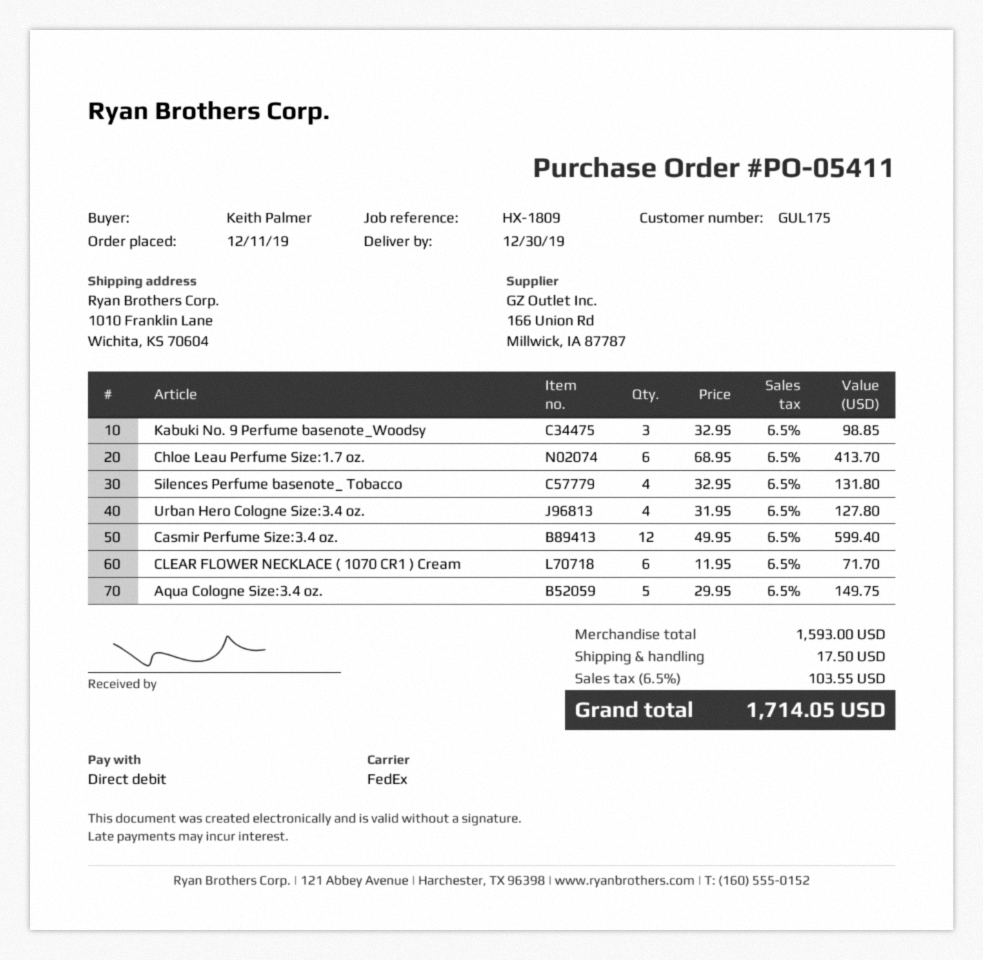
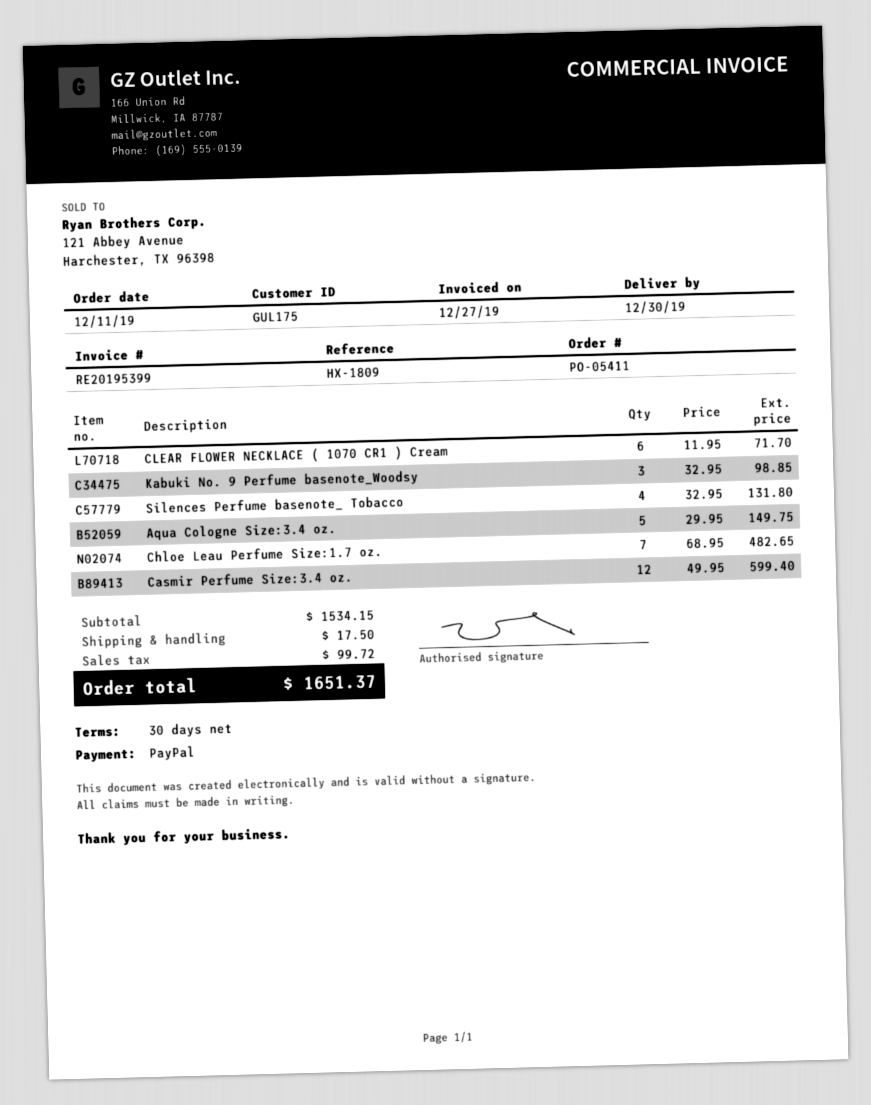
payment method: direct debit -> PayPal
Chloe Leau Perfume Size:1.7 oz.: 6 x 68.95 = 413.70 -> 7 x 68.95 = 482.65
Urban Hero Cologne Size:3.4 oz.: 4 x 31.95 = 127.80 -> none
subtotal: 1593.00 -> 1534.15
tax: 103.55 -> 99.72
total: 1714.05 -> 1651.37

